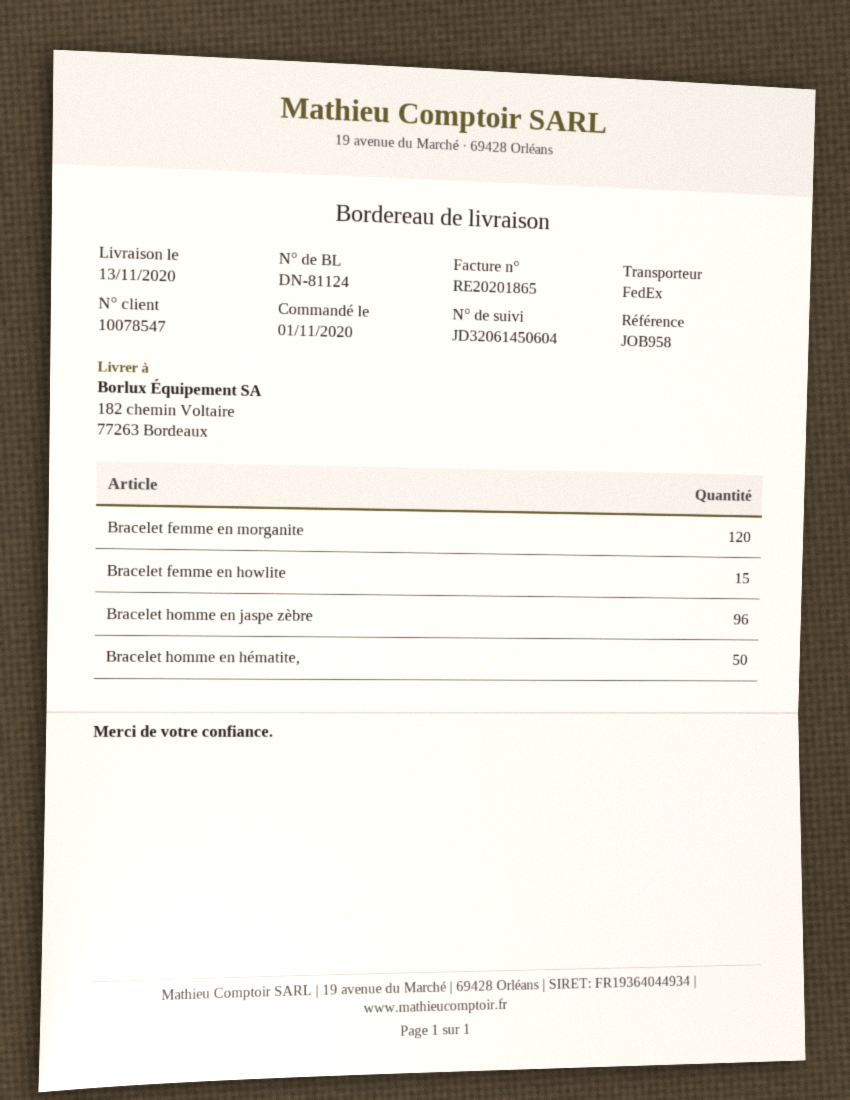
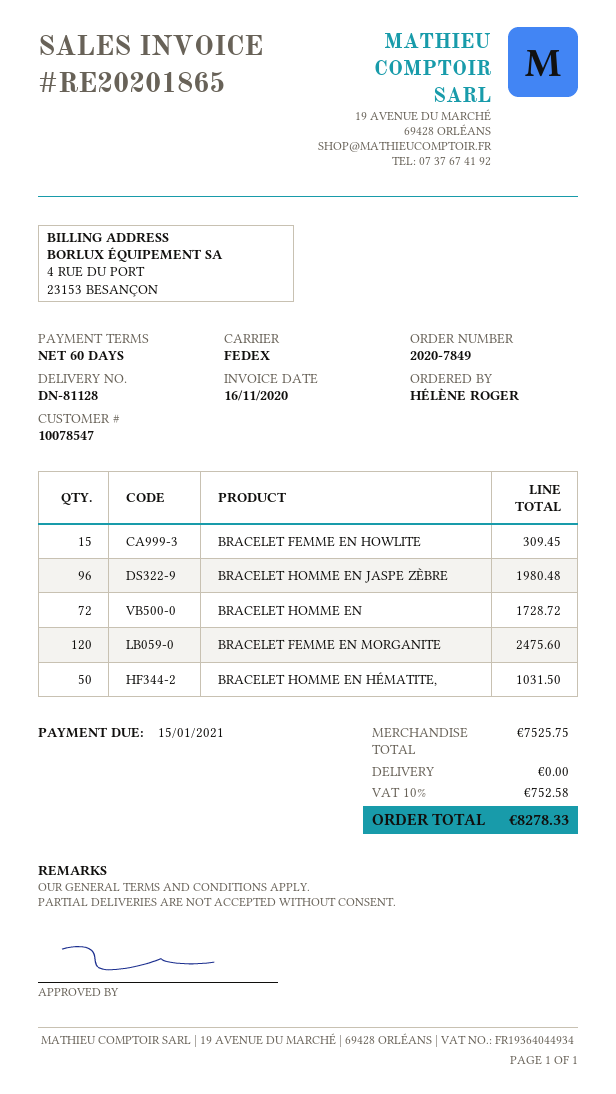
delivery note number: DN-81124 -> DN-81128
BRACELET HOMME EN: none -> 72

